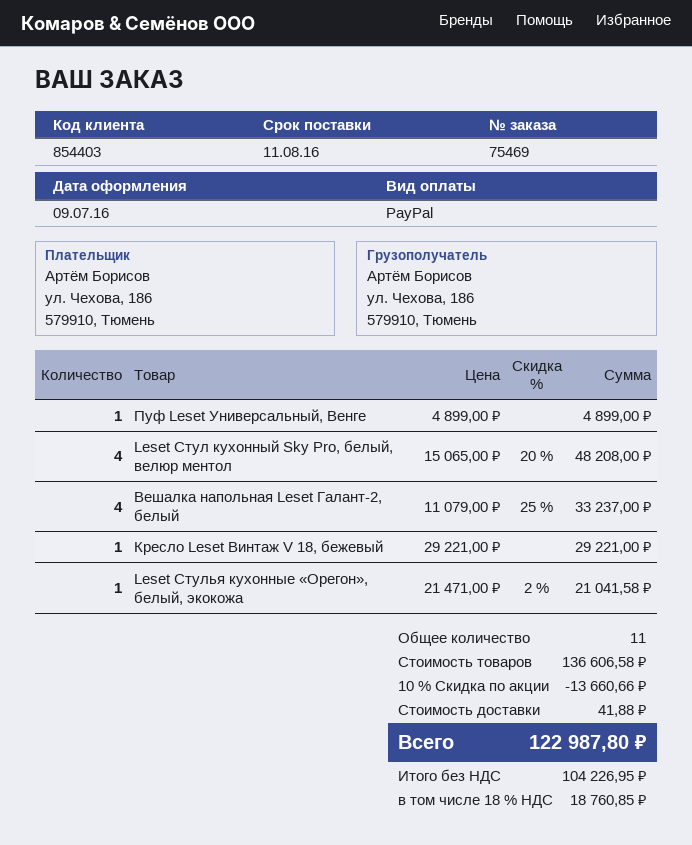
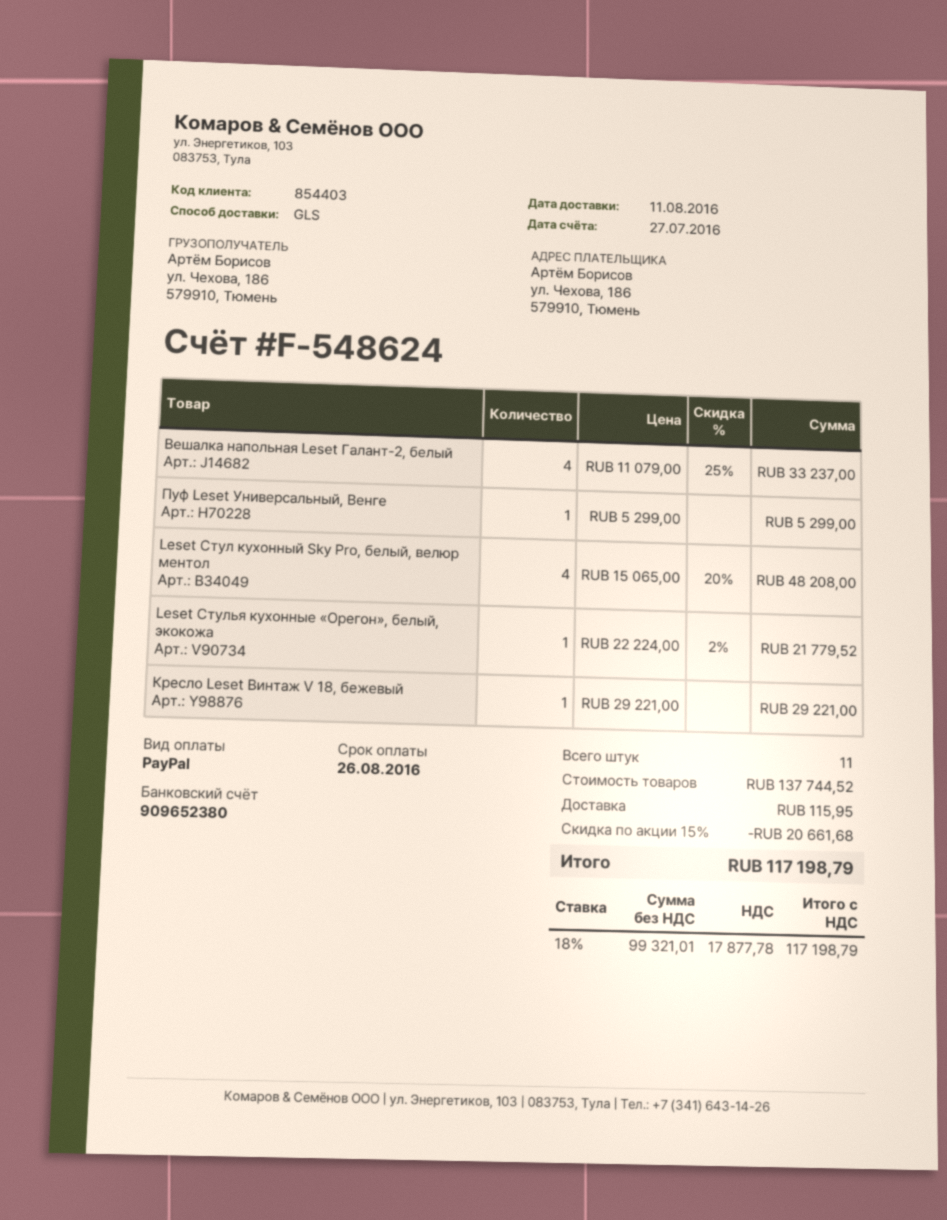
Пуф Leset Универсальный, Венге: 1 x 4899.00 = 4899.00 -> 1 x 5299.00 = 5299.00
Leset Стулья кухонные «Орегон», белый, экокожа: 1 x 21471.00 - 2% = 21041.58 -> 1 x 22224.00 - 2% = 21779.52
subtotal: 136606.58 -> 137744.52
discount: 10% = 13660.66 -> 15% = 20661.68
shipping: 41.88 -> 115.95
net: 104226.95 -> 99321.01
tax: 18% = 18760.85 -> 18% = 17877.78
total: 122987.80 -> 117198.79

